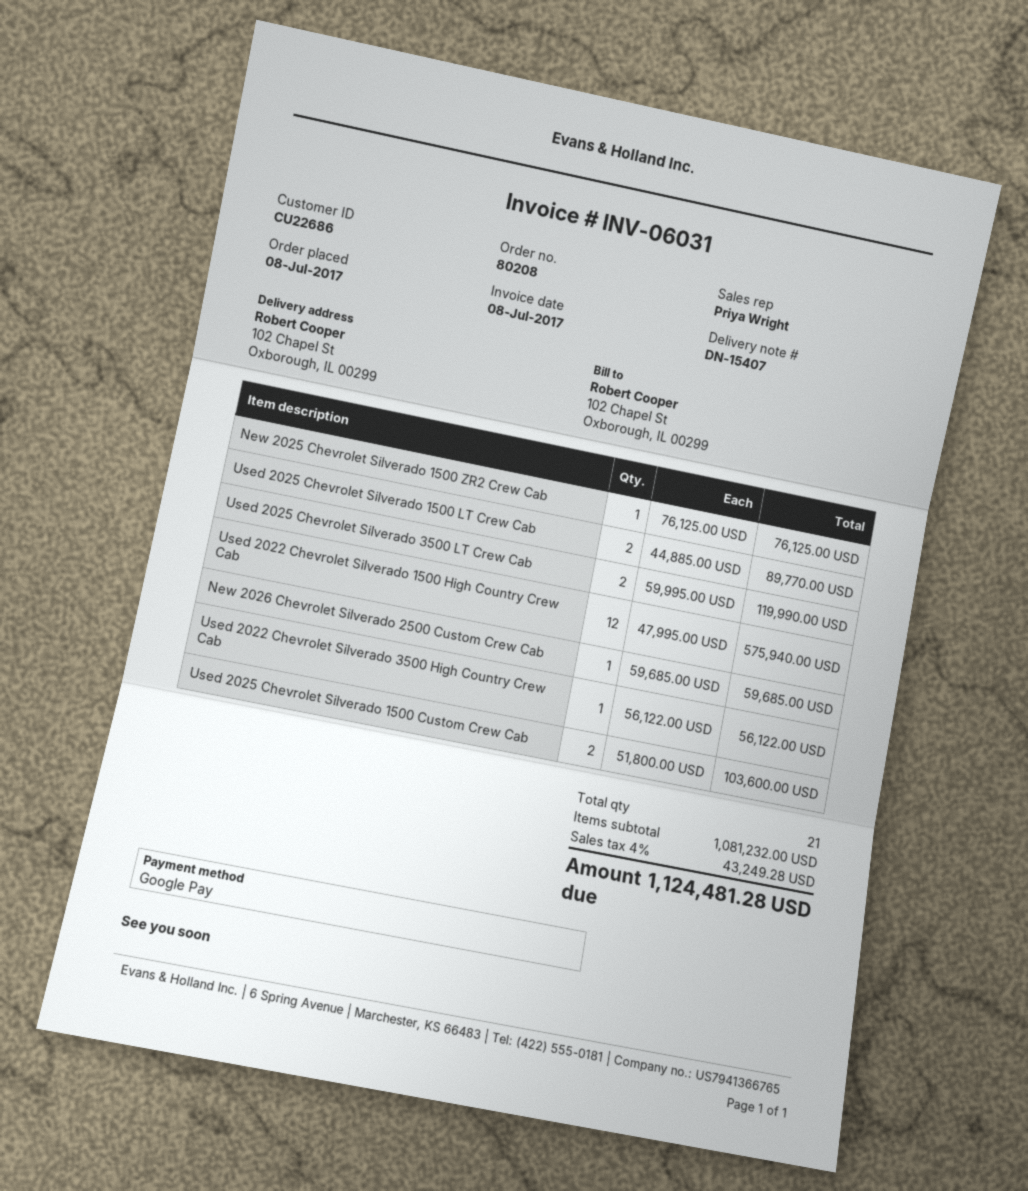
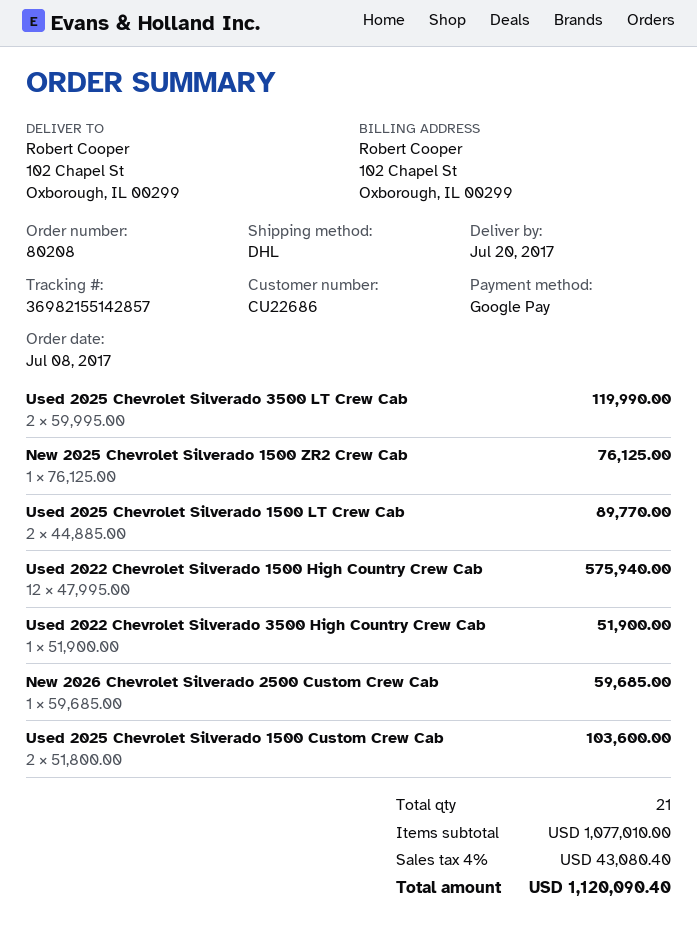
Used 2022 Chevrolet Silverado 3500 High Country Crew Cab: 1 x 56122.00 = 56122.00 -> 1 x 51900.00 = 51900.00
subtotal: 1081232.00 -> 1077010.00
tax: 4% = 43249.28 -> 4% = 43080.40
total: 1124481.28 -> 1120090.40

